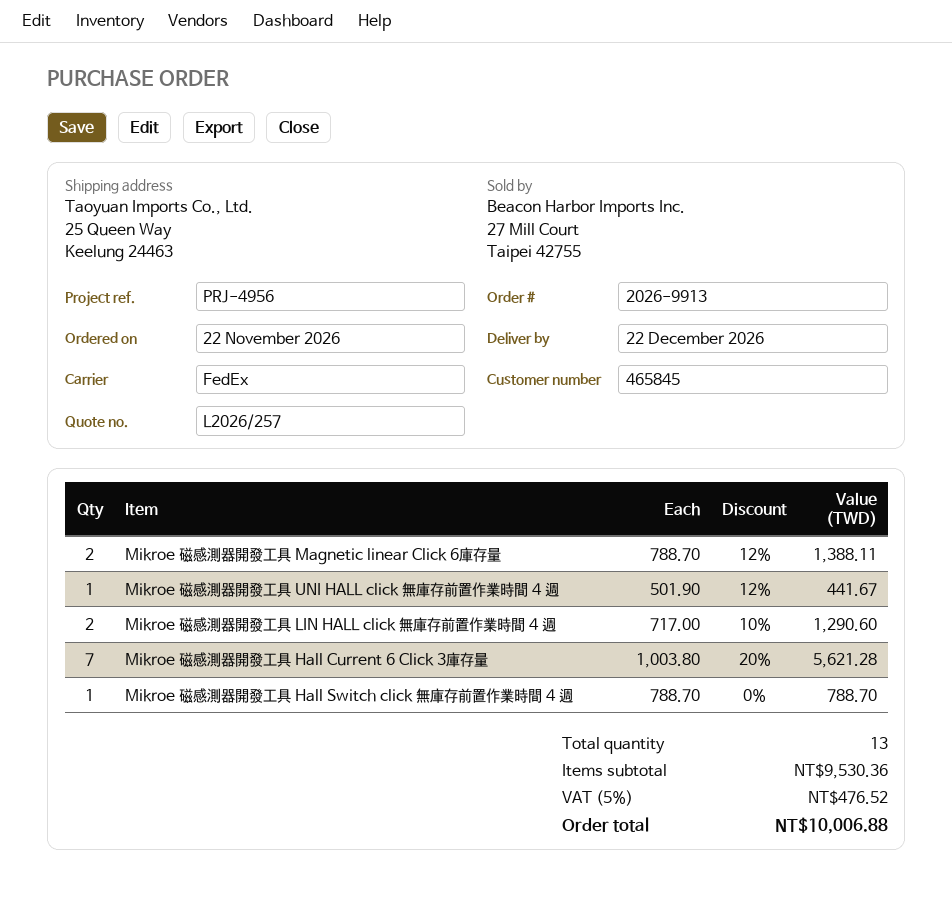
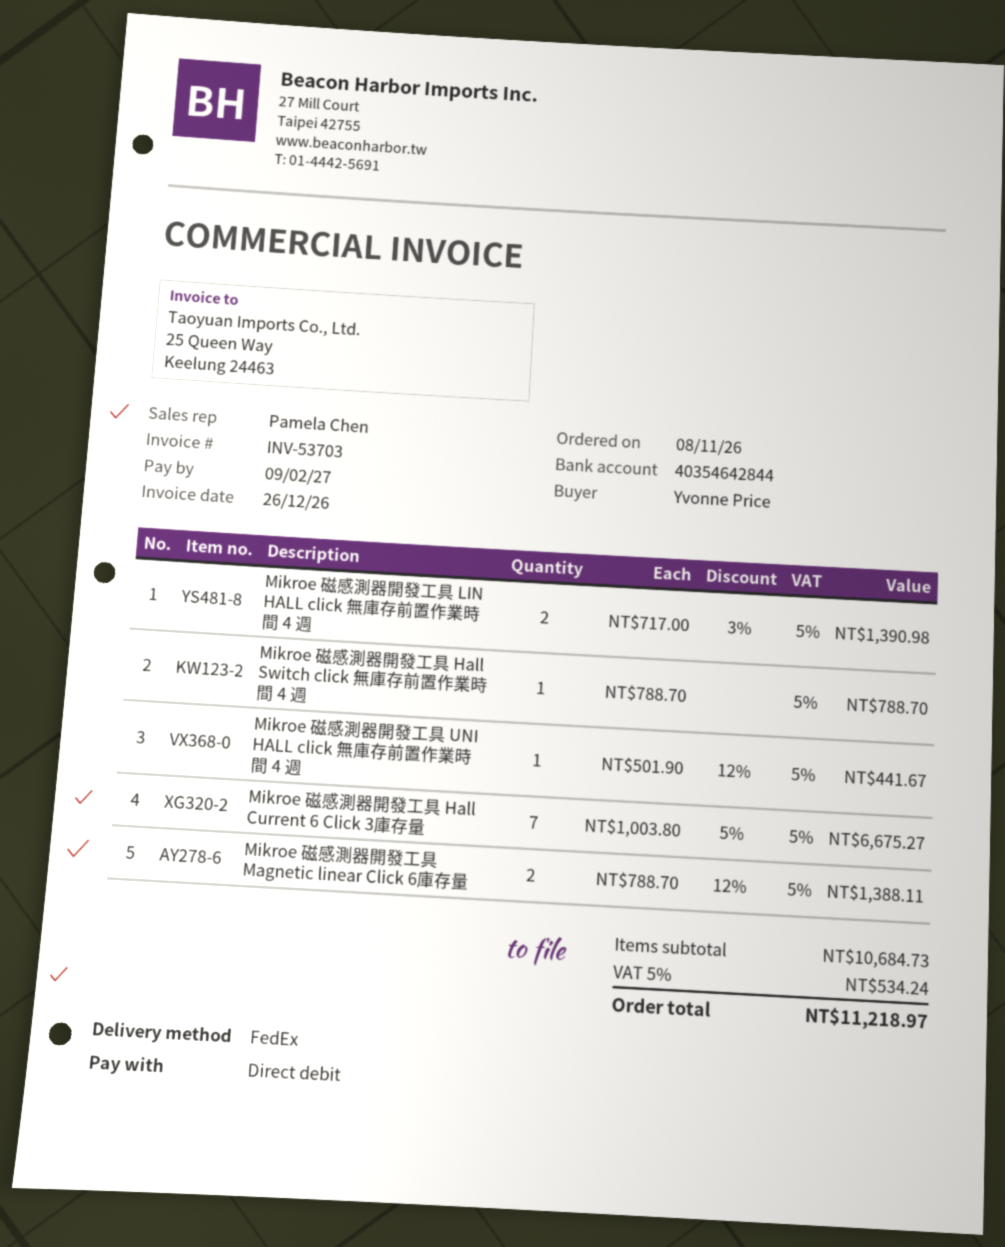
order date: 2026-11-22 -> 2026-11-08
Mikroe 磁感測器開發工具 LIN HALL click 無庫存前置作業時間 4 週: 2 x 717.00 - 10% = 1290.60 -> 2 x 717.00 - 3% = 1390.98
Mikroe 磁感測器開發工具 Hall Current 6 Click 3庫存量: 7 x 1003.80 - 20% = 5621.28 -> 7 x 1003.80 - 5% = 6675.27
subtotal: 9530.36 -> 10684.73
tax: 5% = 476.52 -> 5% = 534.24
total: 10006.88 -> 11218.97

